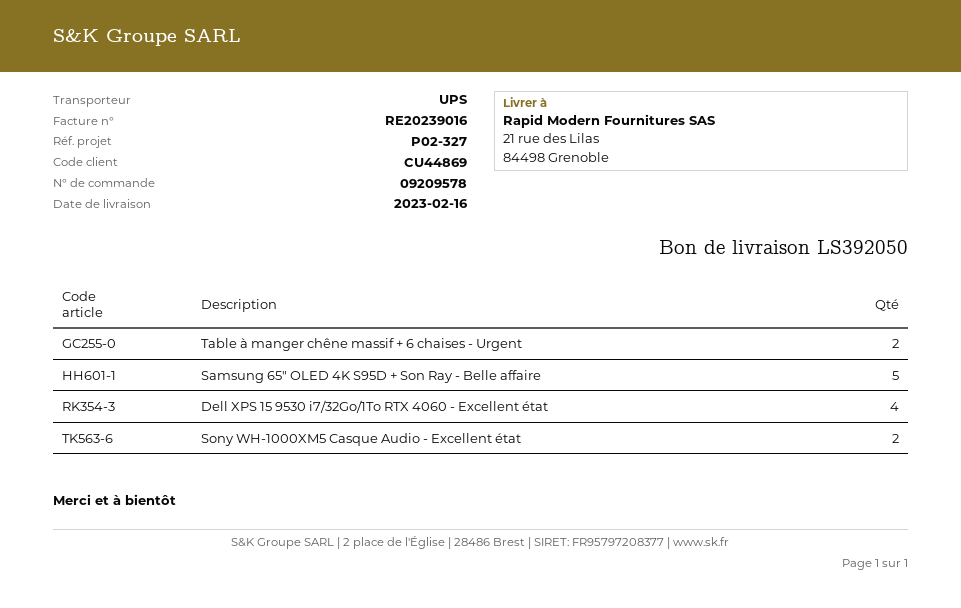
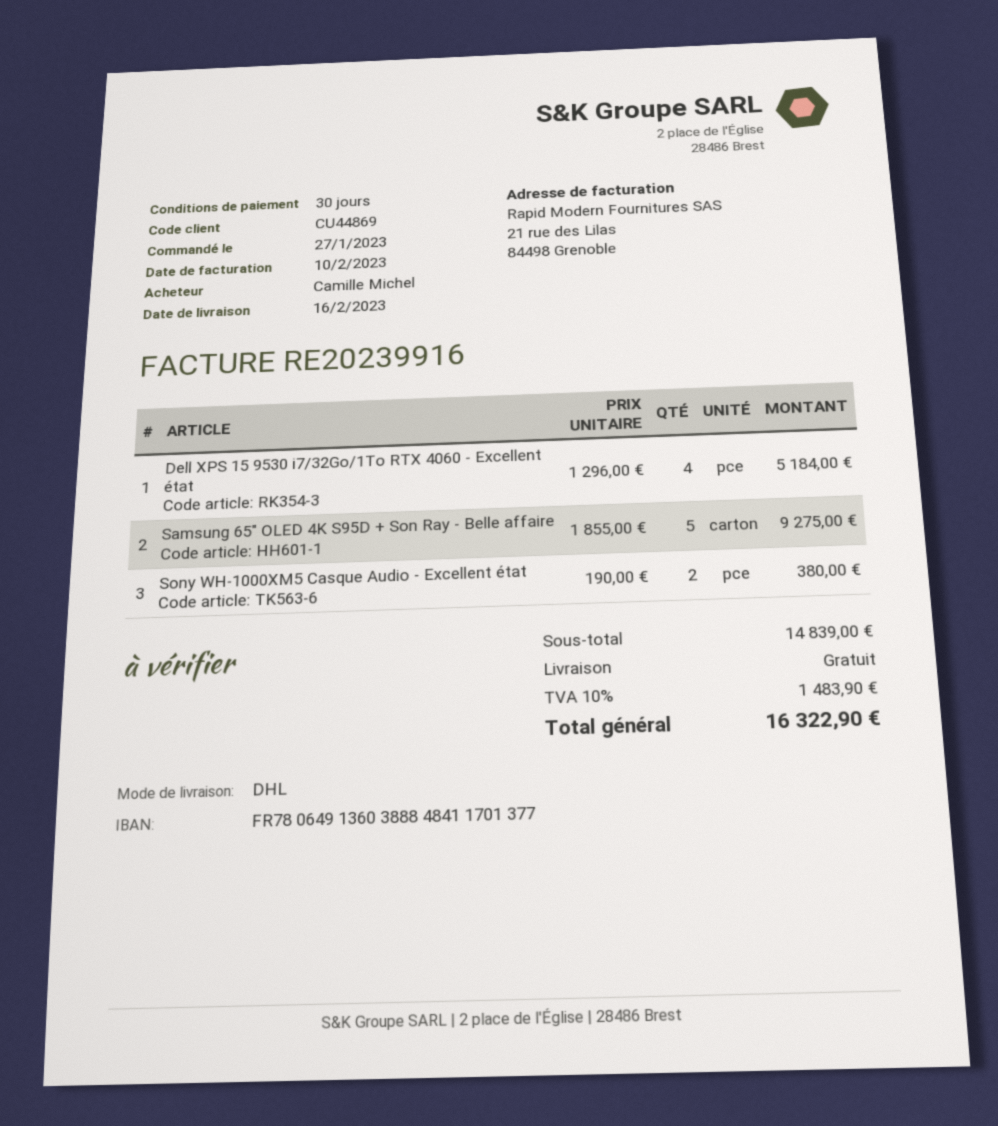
invoice number: RE20239016 -> RE20239916
shipping method: UPS -> DHL
Table à manger chêne massif + 6 chaises - Urgent: 2 -> none

